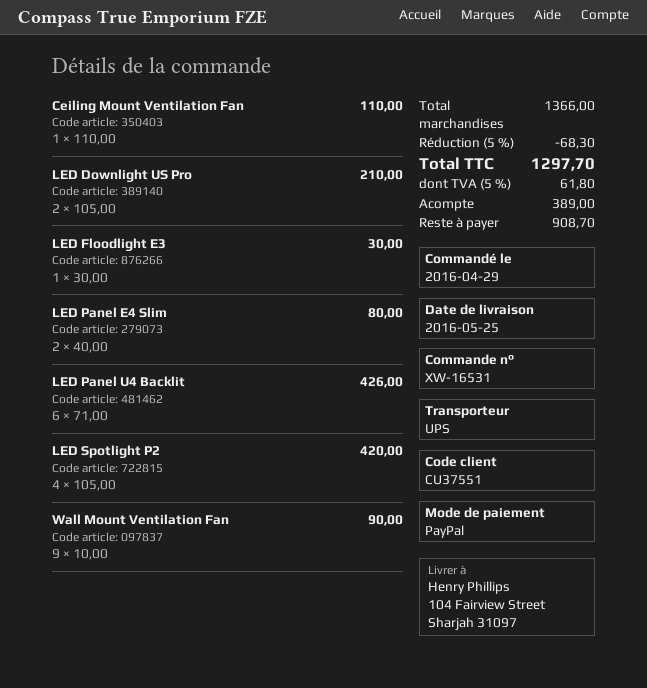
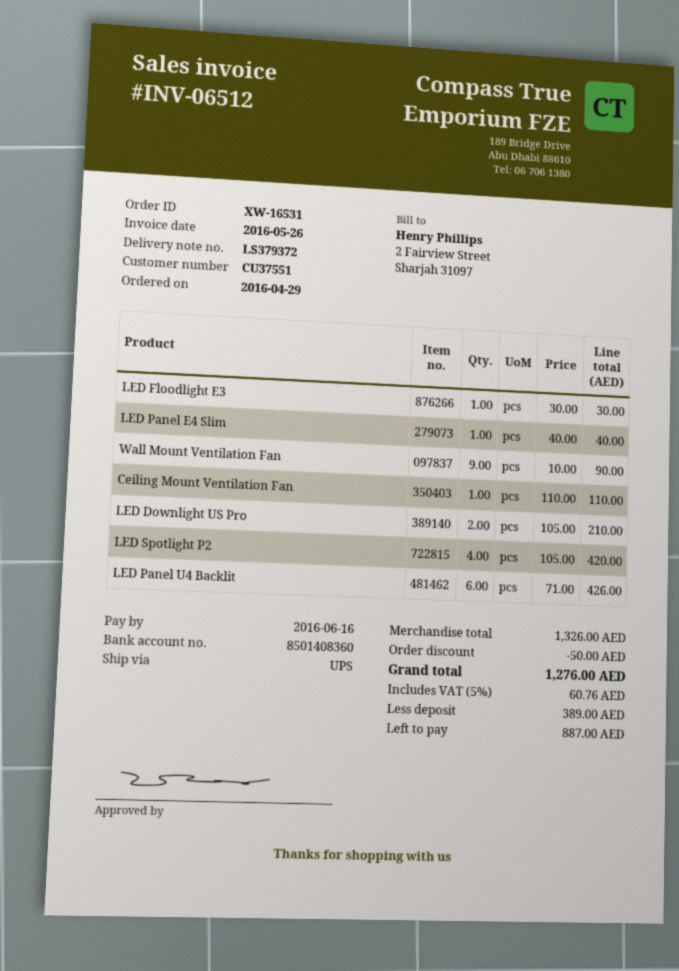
LED Panel E4 Slim: 2 x 40.00 = 80.00 -> 1 x 40.00 = 40.00
subtotal: 1366.00 -> 1326.00
discount: 68.30 -> 50.00
tax: 5% = 61.80 -> 5% = 60.76
total: 1297.70 -> 1276.00
balance: 908.70 -> 887.00

